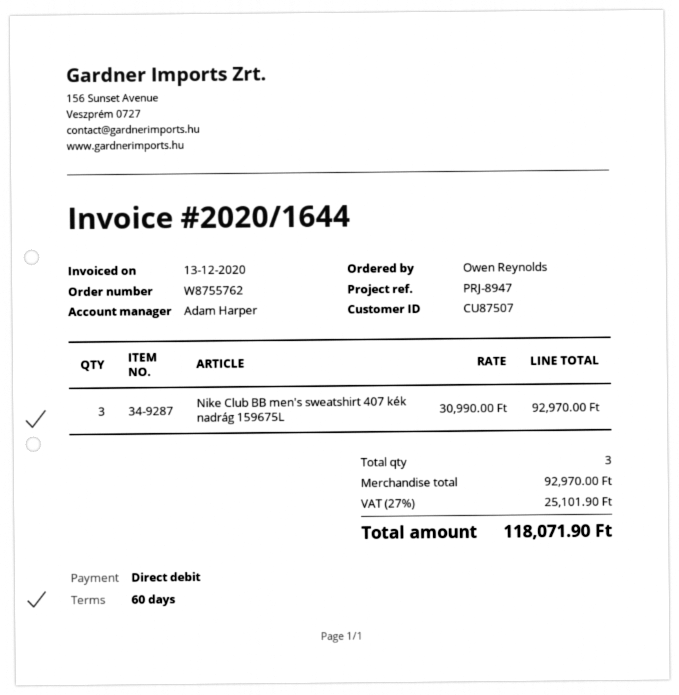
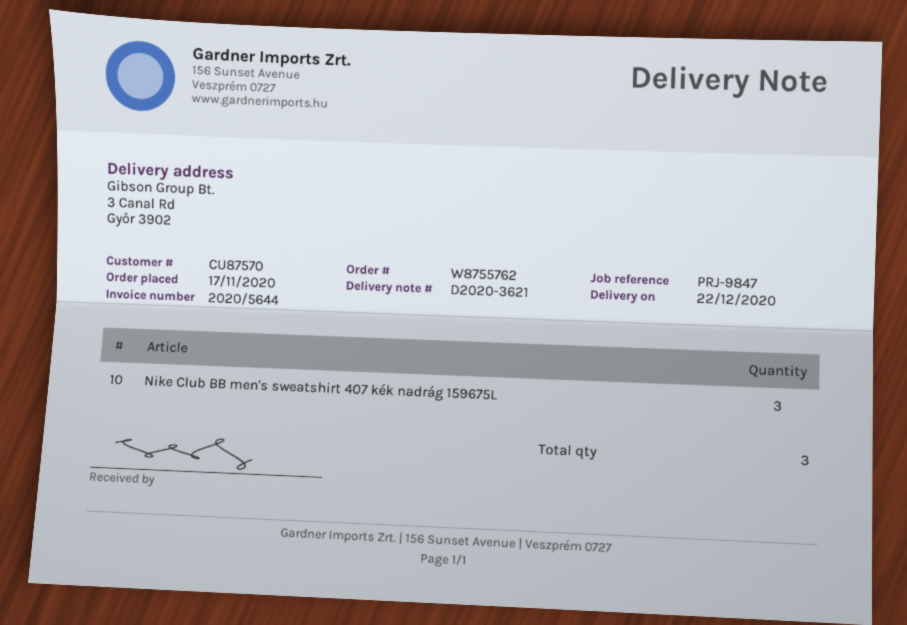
invoice number: 2020/1644 -> 2020/5644
customer number: CU87507 -> CU87570
reference: PRJ-8947 -> PRJ-9847

